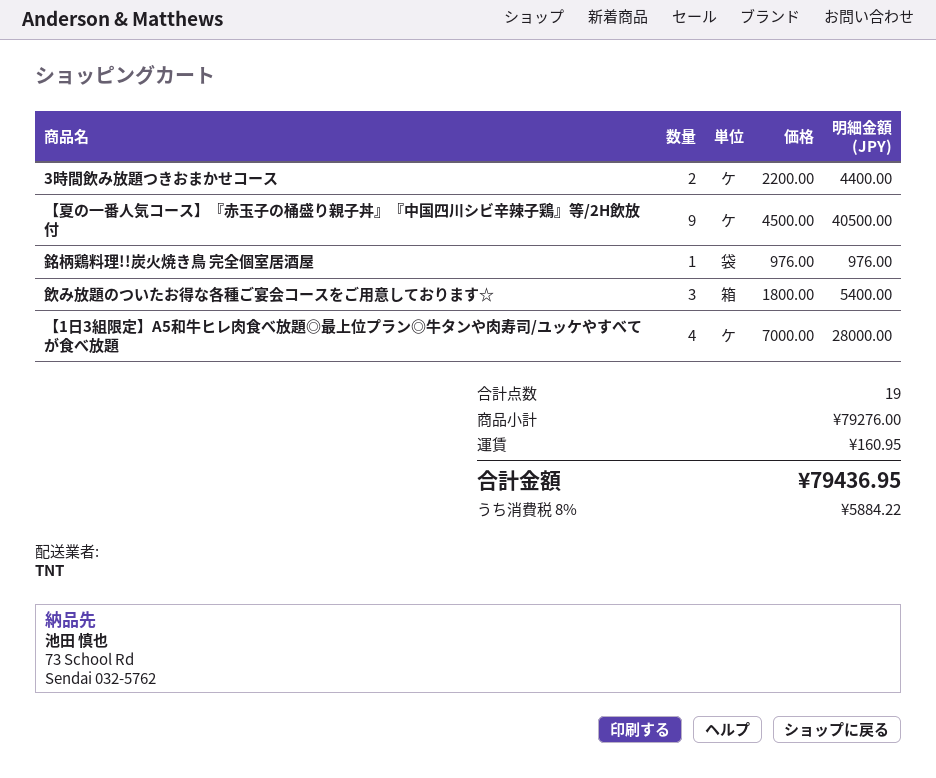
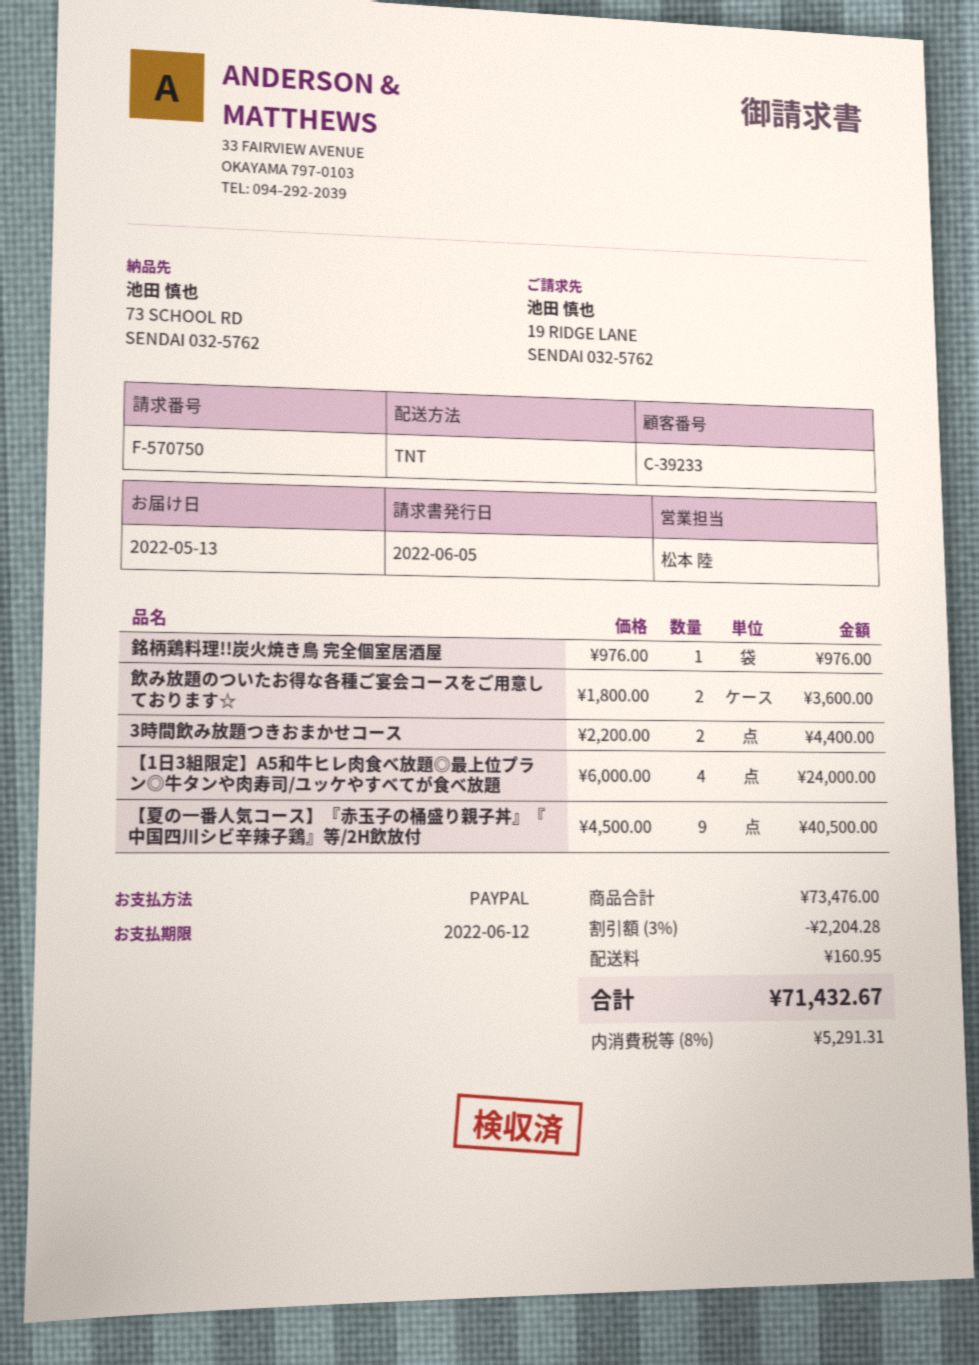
飲み放題のついたお得な各種ご宴会コースをご用意しております☆: 3 x 1800.00 = 5400.00 -> 2 x 1800.00 = 3600.00
【1日3組限定】A5和牛ヒレ肉食べ放題◎最上位プラン◎牛タンや肉寿司/ユッケやすべてが食べ放題: 4 x 7000.00 = 28000.00 -> 4 x 6000.00 = 24000.00
subtotal: 79276.00 -> 73476.00
discount: none -> 3% = 2204.28
tax: 8% = 5884.22 -> 8% = 5291.31
total: 79436.95 -> 71432.67

